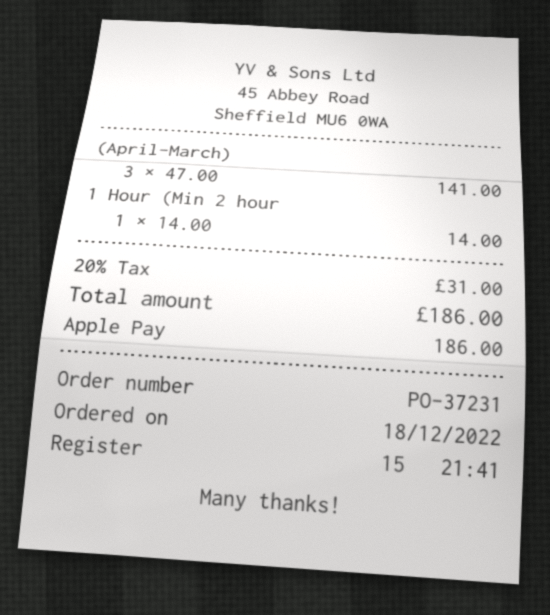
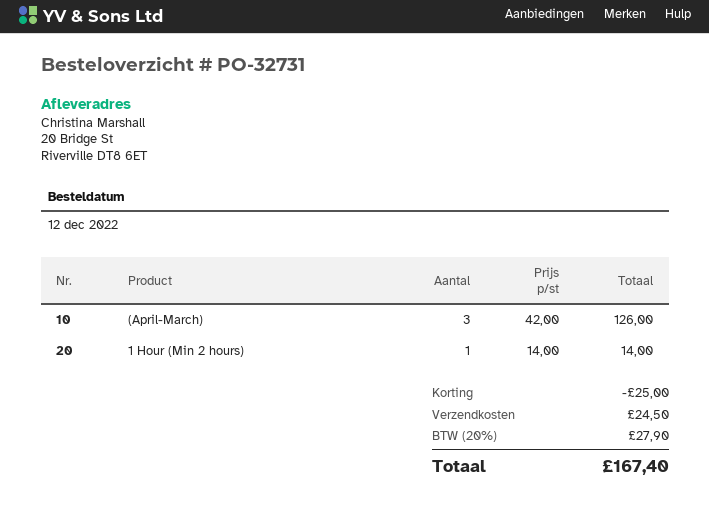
order number: PO-37231 -> PO-32731
order date: 2022-12-18 -> 2022-12-12
(April-March): 3 x 47.00 = 141.00 -> 3 x 42.00 = 126.00
discount: none -> 25.00
shipping: none -> 24.50
tax: 20% = 31.00 -> 20% = 27.90
total: 186.00 -> 167.40

